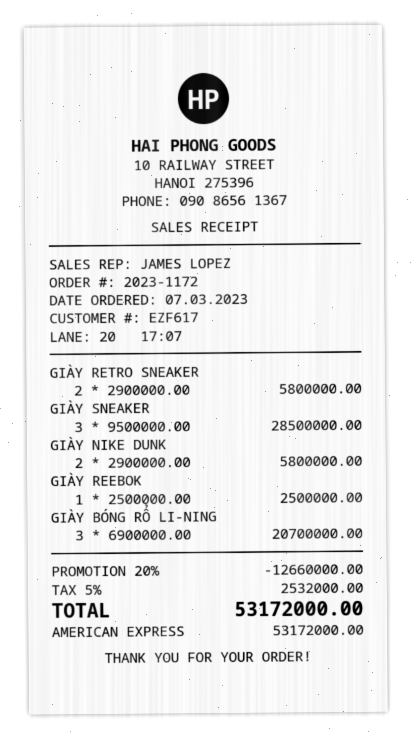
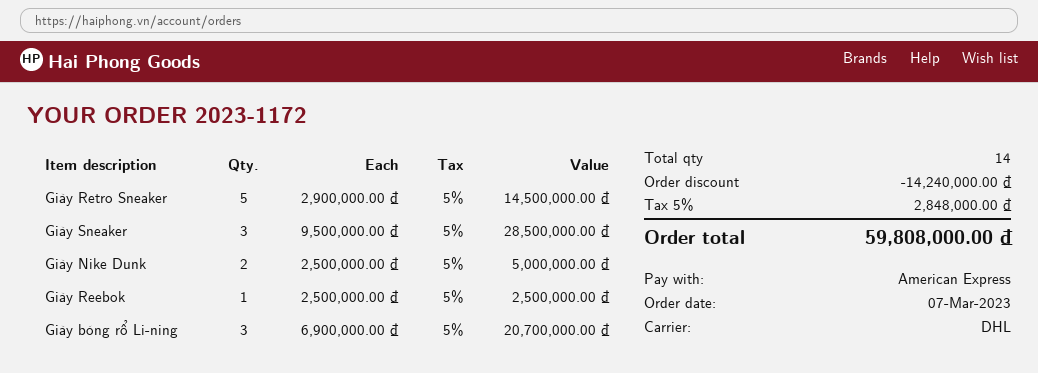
GIÀY RETRO SNEAKER: 2 x 2900000.00 = 5800000.00 -> 5 x 2900000.00 = 14500000.00
GIÀY NIKE DUNK: 2 x 2900000.00 = 5800000.00 -> 2 x 2500000.00 = 5000000.00
discount: 12660000.00 -> 14240000.00
tax: 5% = 2532000.00 -> 5% = 2848000.00
total: 53172000.00 -> 59808000.00

